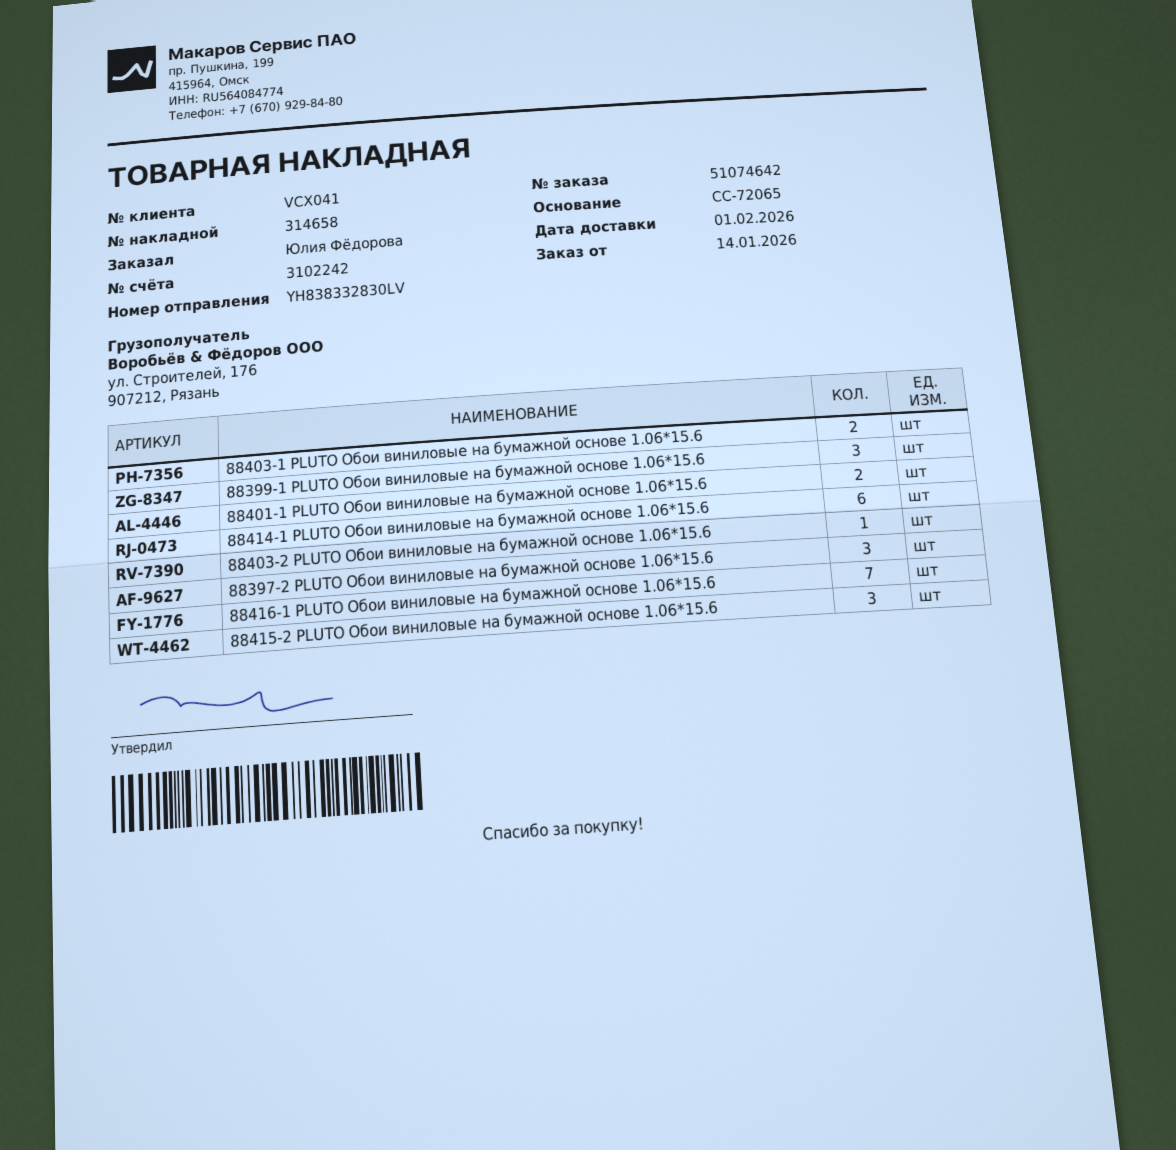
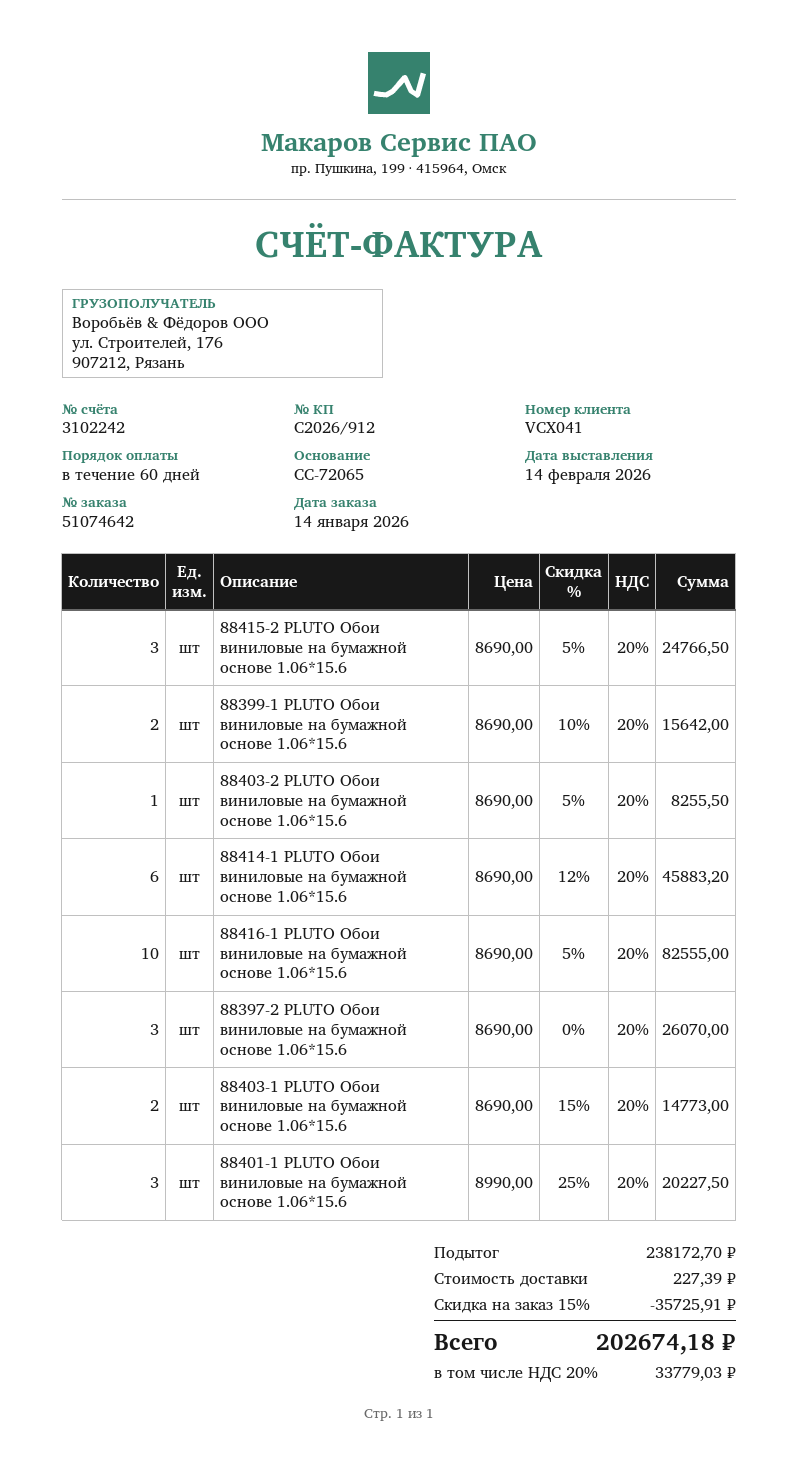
88399-1 PLUTO Обои виниловые на бумажной основе 1.06*15.6: 3 -> 2
88401-1 PLUTO Обои виниловые на бумажной основе 1.06*15.6: 2 -> 3
88416-1 PLUTO Обои виниловые на бумажной основе 1.06*15.6: 7 -> 10

